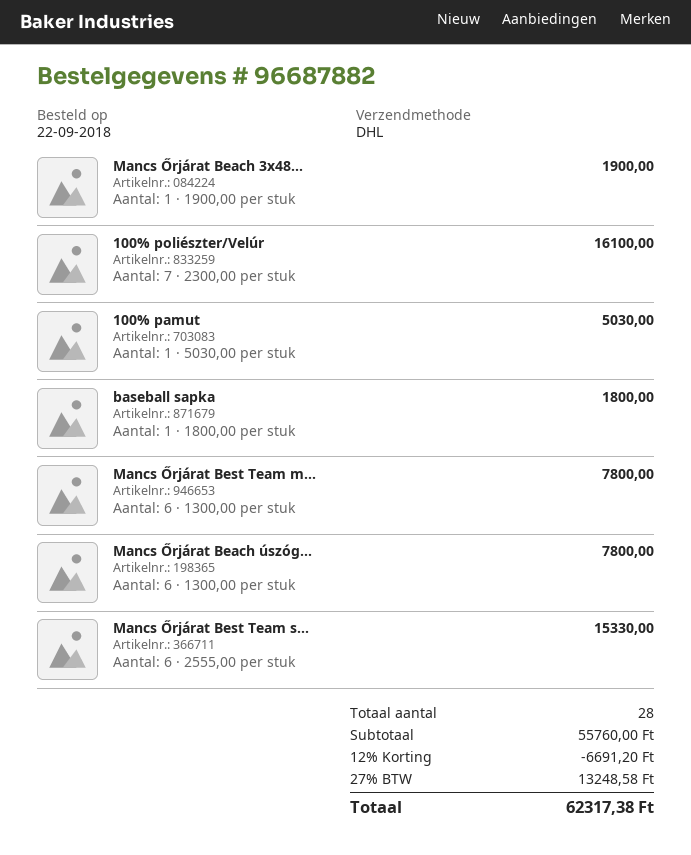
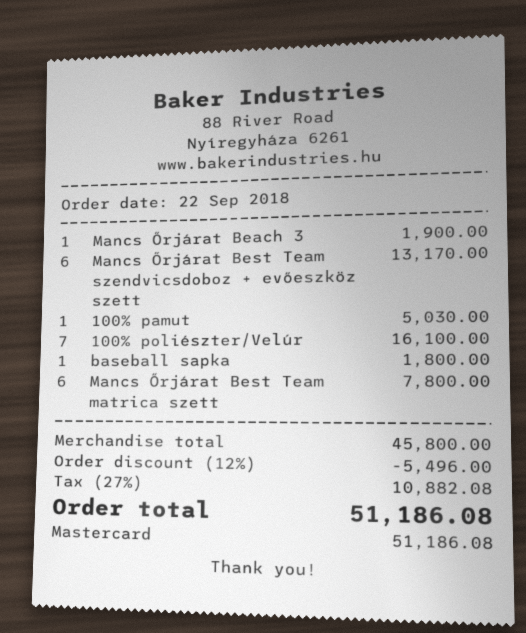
Mancs Őrjárat Beach úszóg...: 6 for 7800.00 -> none
Mancs Őrjárat Best Team s...: 6 for 15330.00 -> 6 for 13170.00
subtotal: 55760.00 -> 45800.00
discount: 12% = 6691.20 -> 12% = 5496.00
tax: 27% = 13248.58 -> 27% = 10882.08
total: 62317.38 -> 51186.08

